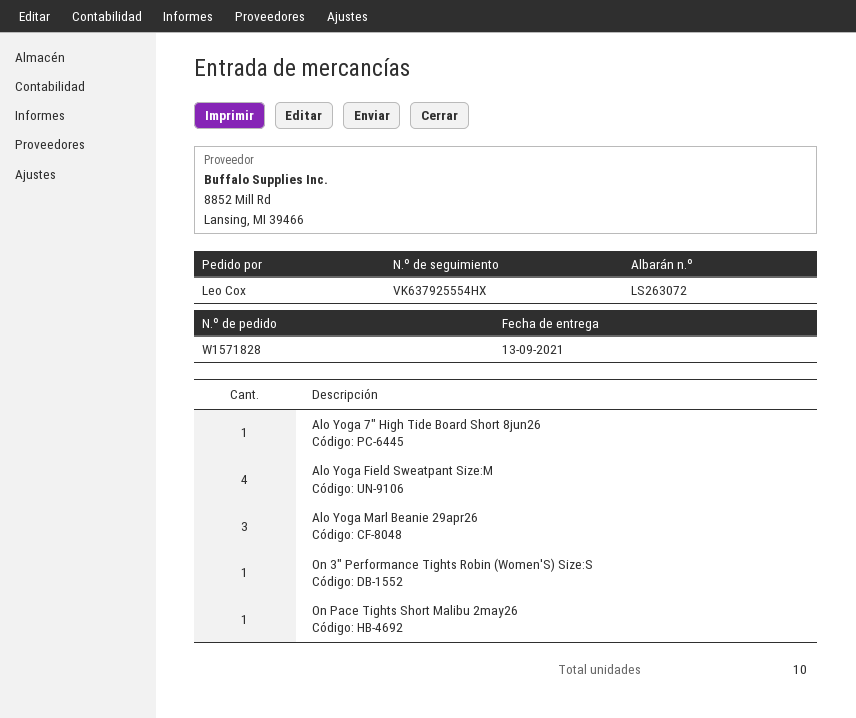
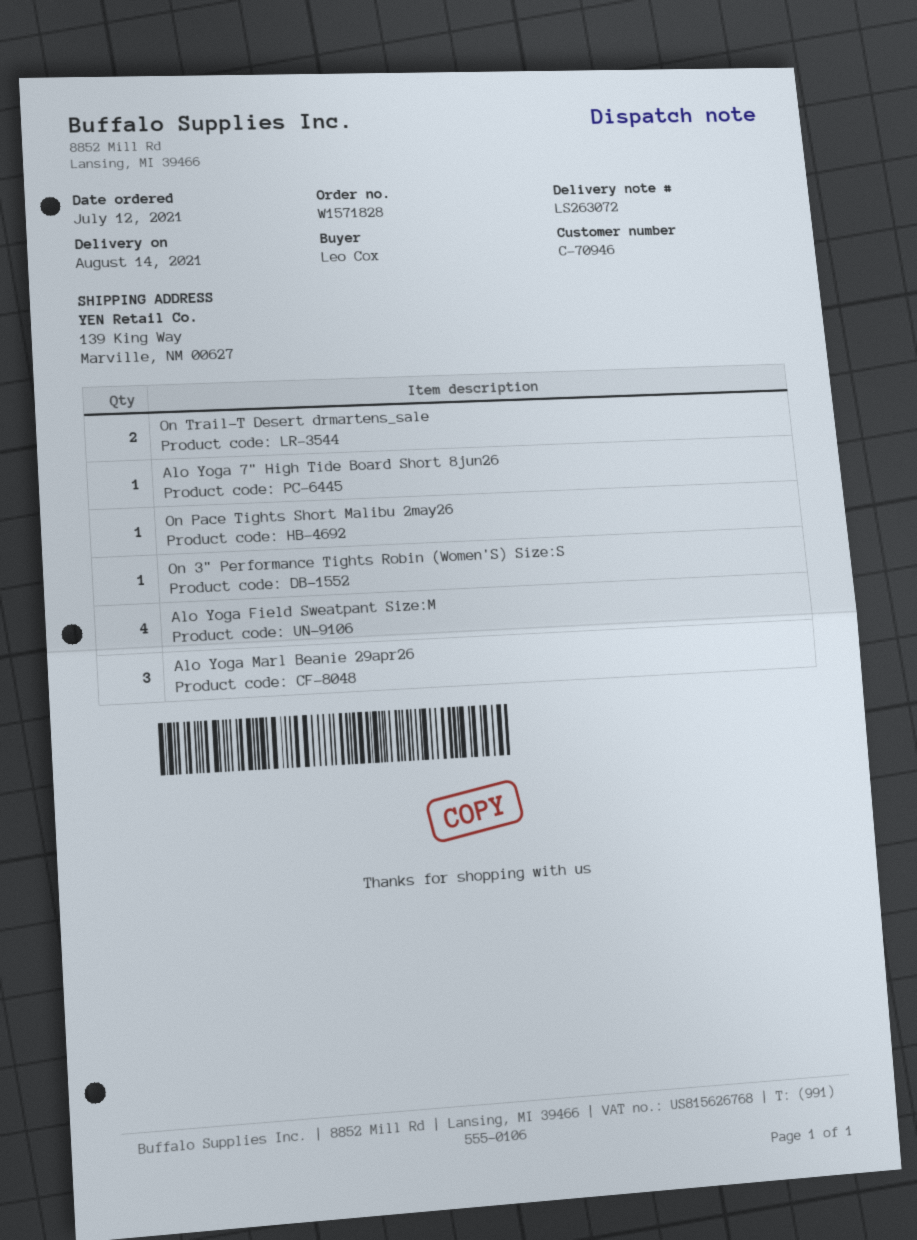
delivery date: 2021-09-13 -> 2021-08-14
On Trail-T Desert drmartens_sale: none -> 2

